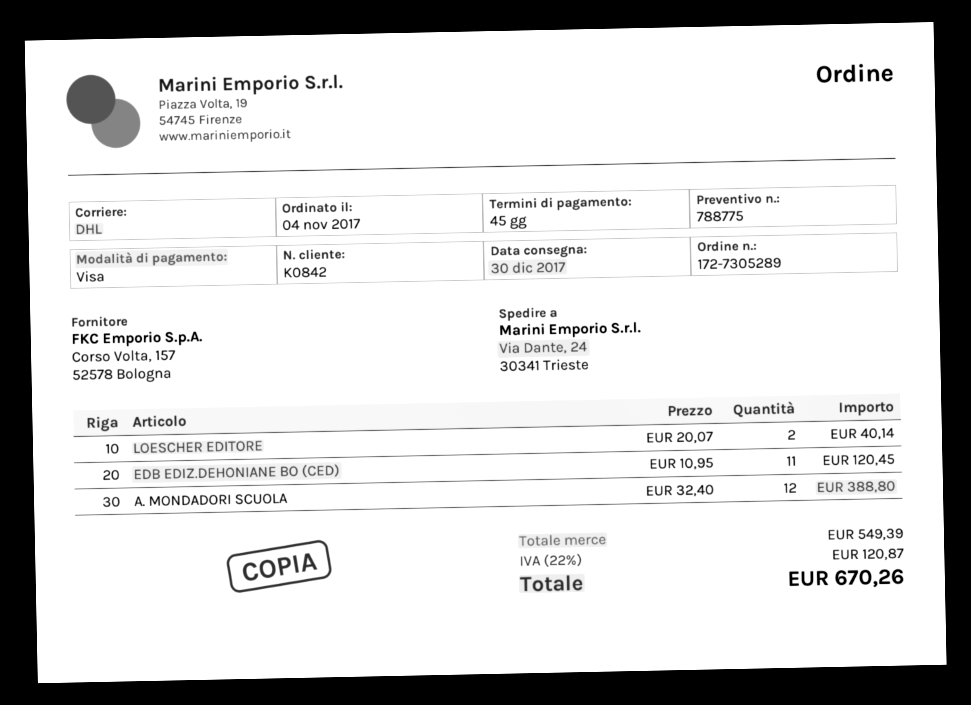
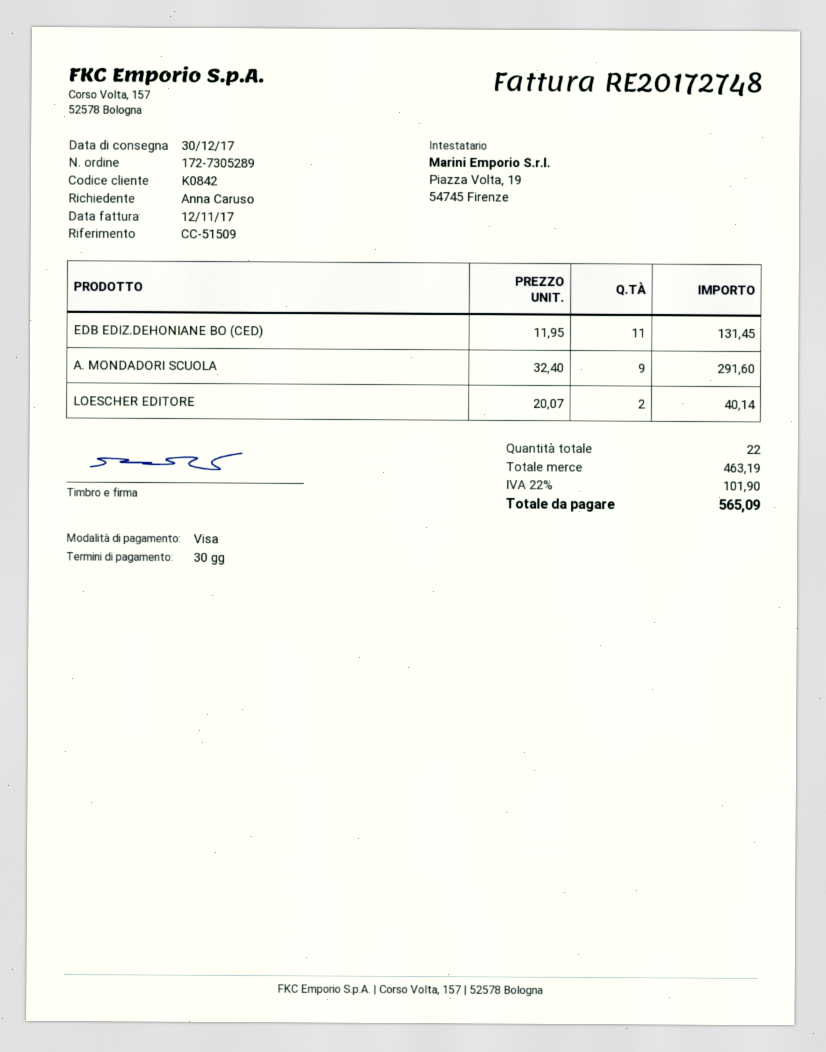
payment terms: 45 days -> 30 days
EDB EDIZ.DEHONIANE BO (CED): 11 x 10.95 = 120.45 -> 11 x 11.95 = 131.45
A. MONDADORI SCUOLA: 12 x 32.40 = 388.80 -> 9 x 32.40 = 291.60
subtotal: 549.39 -> 463.19
tax: 22% = 120.87 -> 22% = 101.90
total: 670.26 -> 565.09

